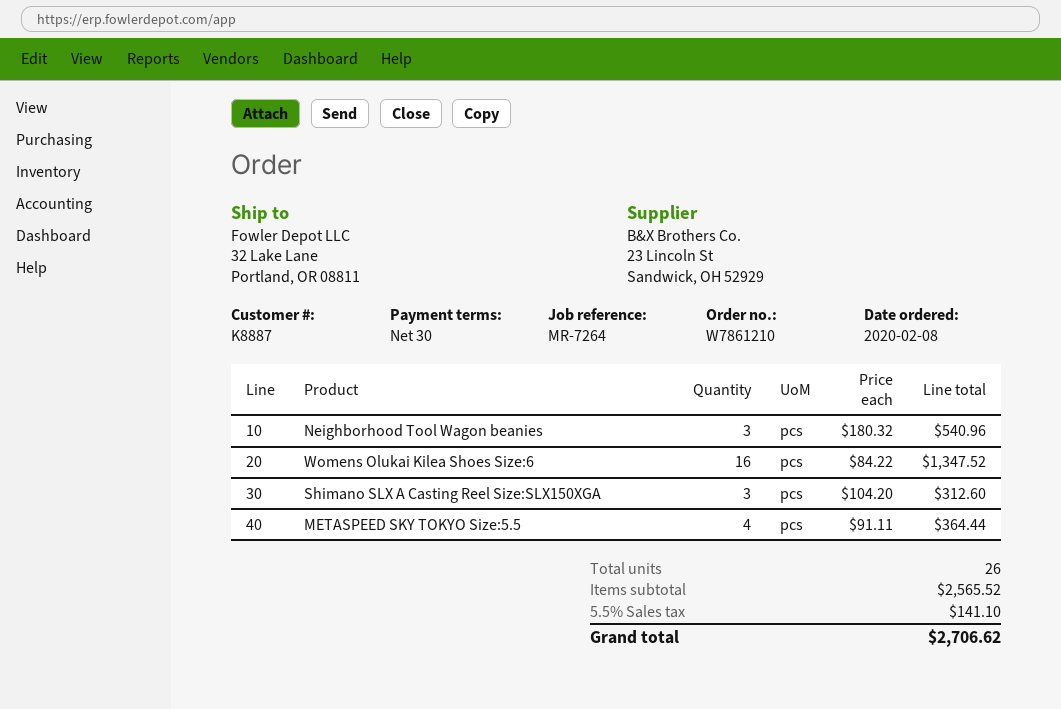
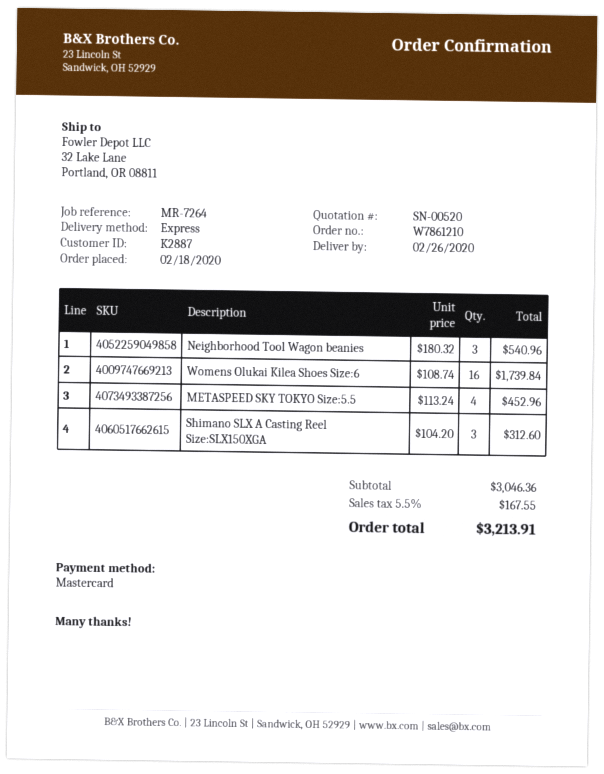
order date: 2020-02-08 -> 2020-02-18
customer number: K8887 -> K2887
Womens Olukai Kilea Shoes Size:6: 16 x 84.22 = 1347.52 -> 16 x 108.74 = 1739.84
METASPEED SKY TOKYO Size:5.5: 4 x 91.11 = 364.44 -> 4 x 113.24 = 452.96
subtotal: 2565.52 -> 3046.36
tax: 5.5% = 141.10 -> 5.5% = 167.55
total: 2706.62 -> 3213.91

